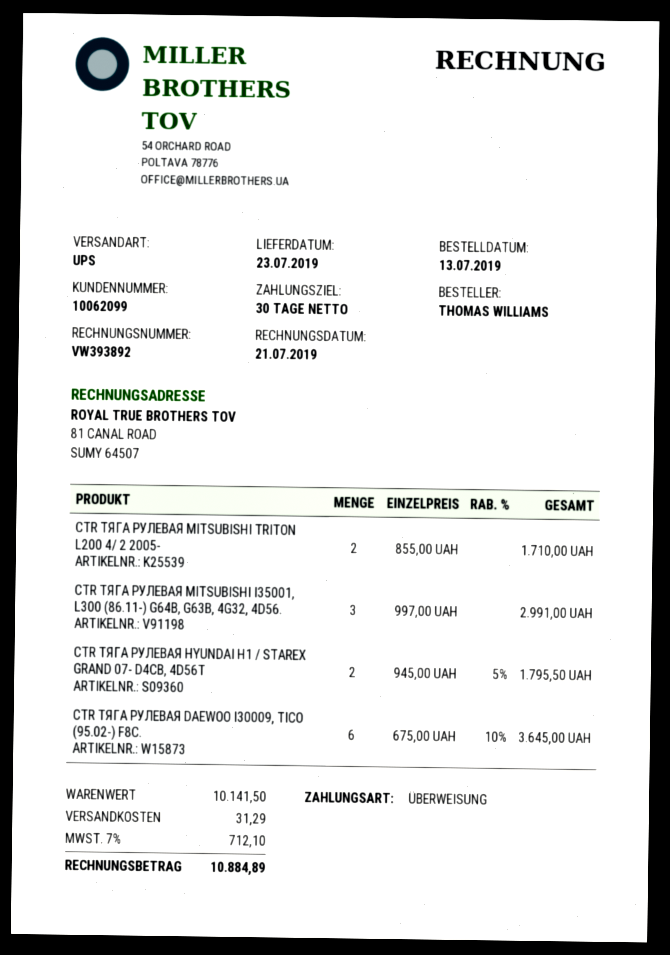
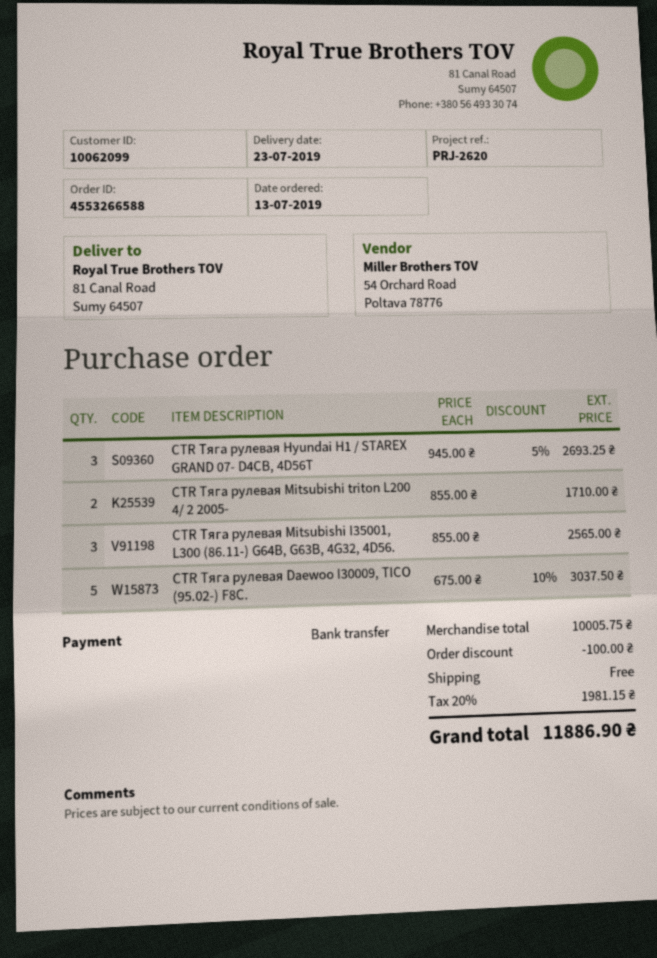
CTR ТЯГА РУЛЕВАЯ MITSUBISHI I35001, L300 (86.11-) G64B, G63B, 4G32, 4D56.: 3 x 997.00 = 2991.00 -> 3 x 855.00 = 2565.00
CTR ТЯГА РУЛЕВАЯ HYUNDAI H1 / STAREX GRAND 07- D4CB, 4D56T: 2 x 945.00 - 5% = 1795.50 -> 3 x 945.00 - 5% = 2693.25
CTR ТЯГА РУЛЕВАЯ DAEWOO I30009, TICO (95.02-) F8C.: 6 x 675.00 - 10% = 3645.00 -> 5 x 675.00 - 10% = 3037.50
subtotal: 10141.50 -> 10005.75
discount: none -> 100.00
shipping: 31.29 -> 0.00
tax: 7% = 712.10 -> 20% = 1981.15
total: 10884.89 -> 11886.90

